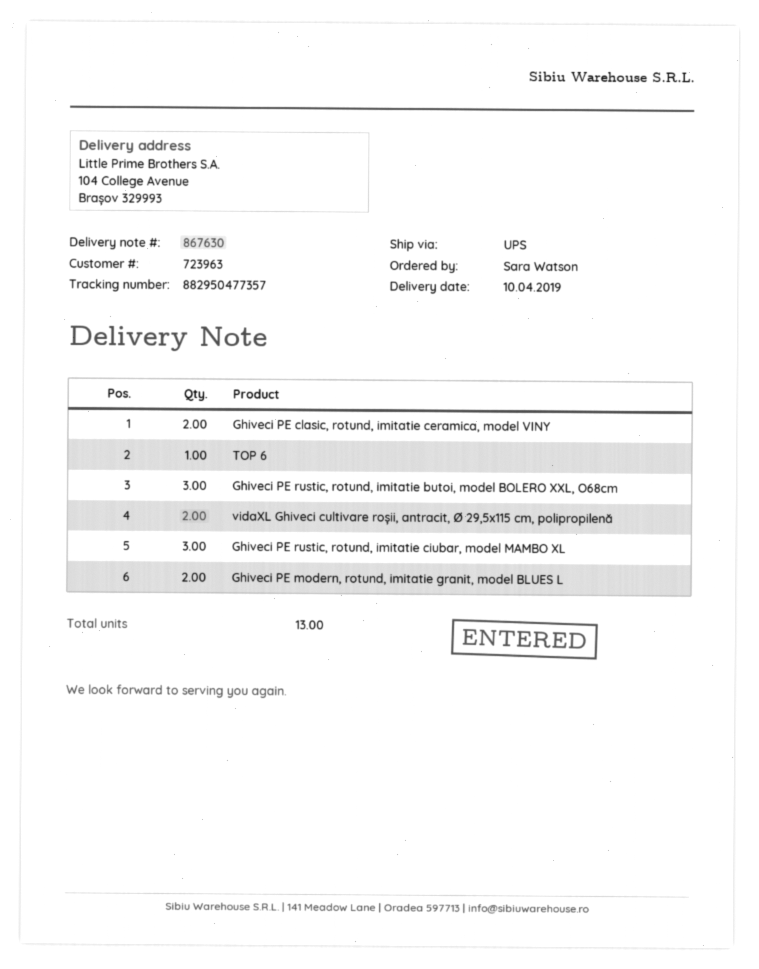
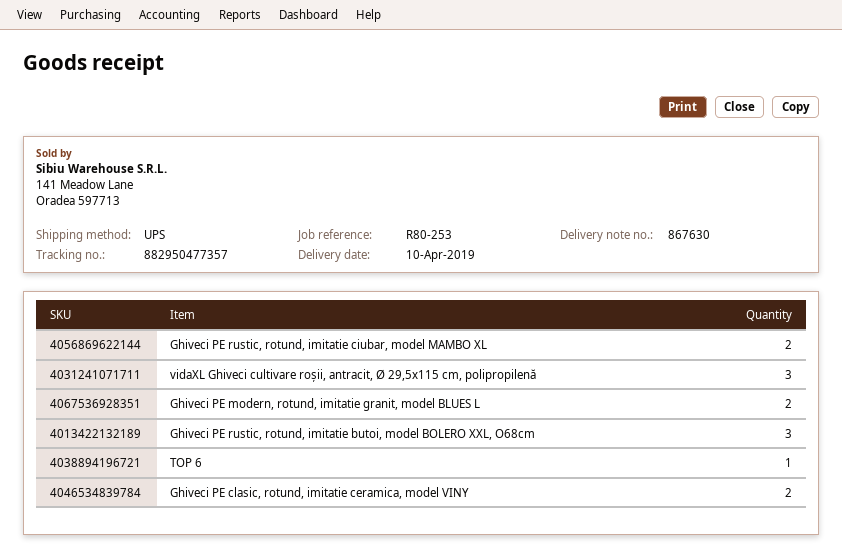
vidaXL Ghiveci cultivare roșii, antracit, Ø 29,5x115 cm, polipropilenă: 2 -> 3
Ghiveci PE rustic, rotund, imitatie ciubar, model MAMBO XL: 3 -> 2

